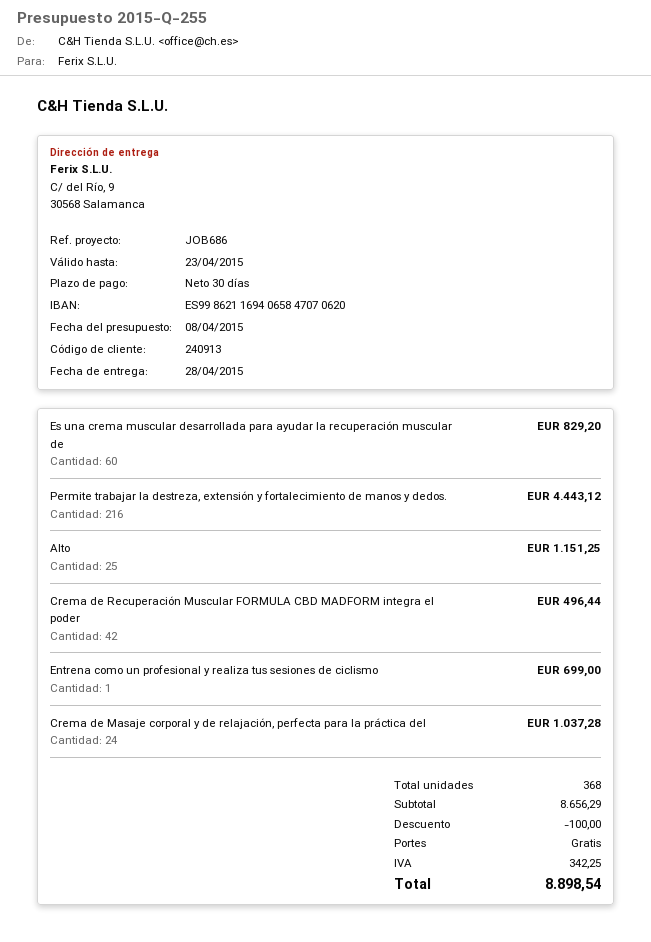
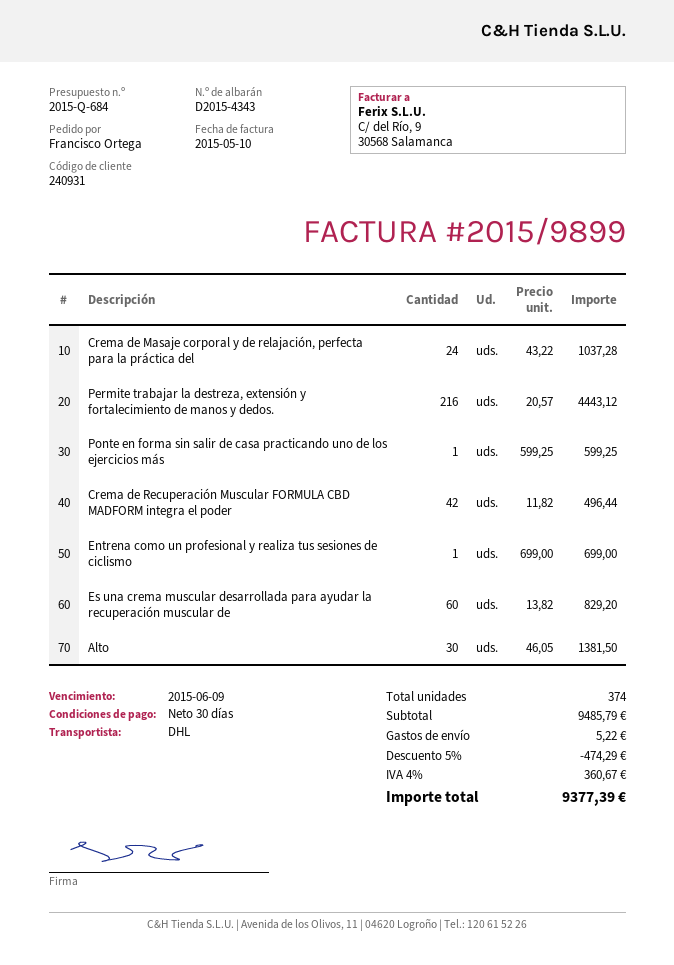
quote number: 2015-Q-255 -> 2015-Q-684
customer number: 240913 -> 240931
Alto: 25 for 1151.25 -> 30 for 1381.50
Ponte en forma sin salir de casa practicando uno de los ejercicios más: none -> 1 for 599.25
total quantity: 368 -> 374
subtotal: 8656.29 -> 9485.79
discount: 100.00 -> 474.29
shipping: 0.00 -> 5.22
tax: 342.25 -> 360.67
total: 8898.54 -> 9377.39

